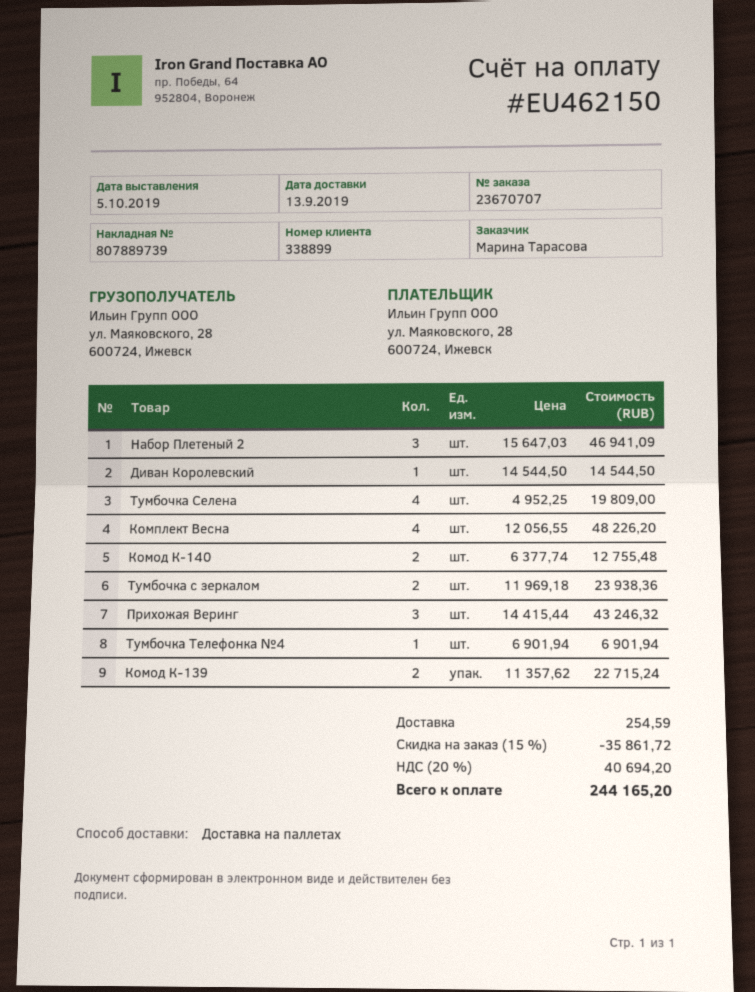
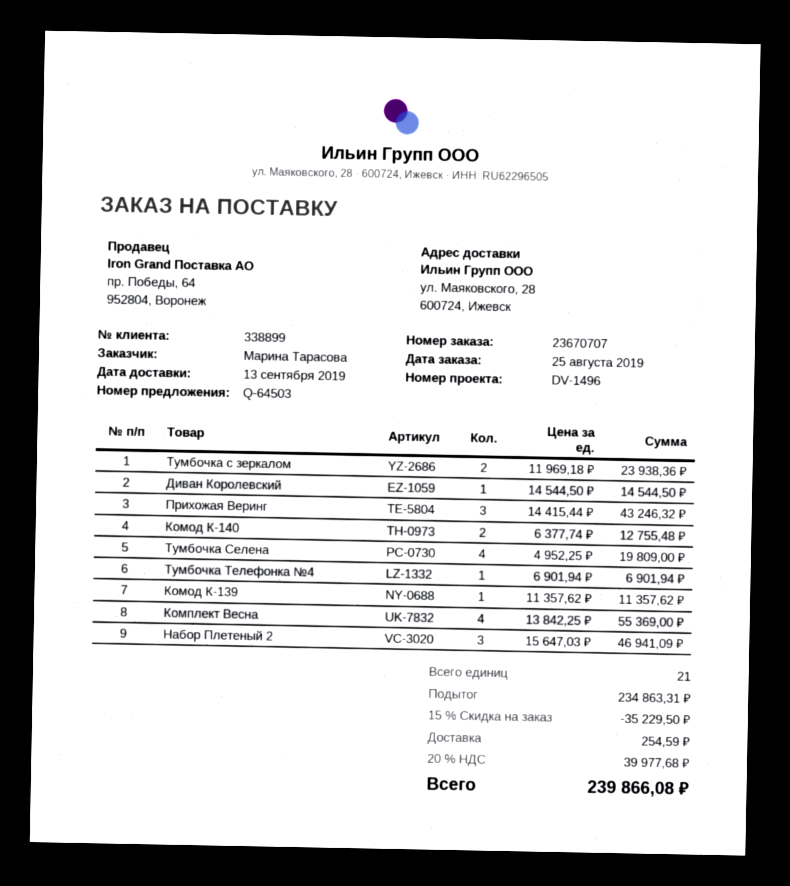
Комплект Весна: 4 x 12056.55 = 48226.20 -> 4 x 13842.25 = 55369.00
Комод К-139: 2 x 11357.62 = 22715.24 -> 1 x 11357.62 = 11357.62
discount: 15% = 35861.72 -> 15% = 35229.50
tax: 20% = 40694.20 -> 20% = 39977.68
total: 244165.20 -> 239866.08

